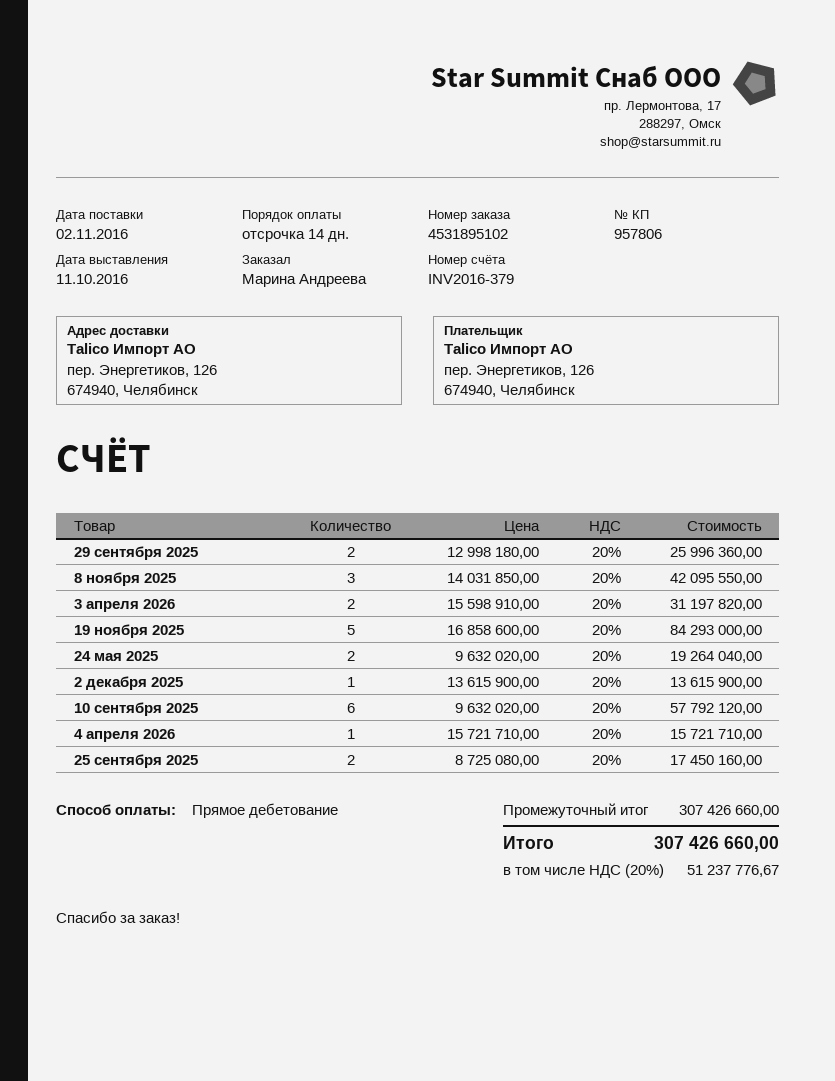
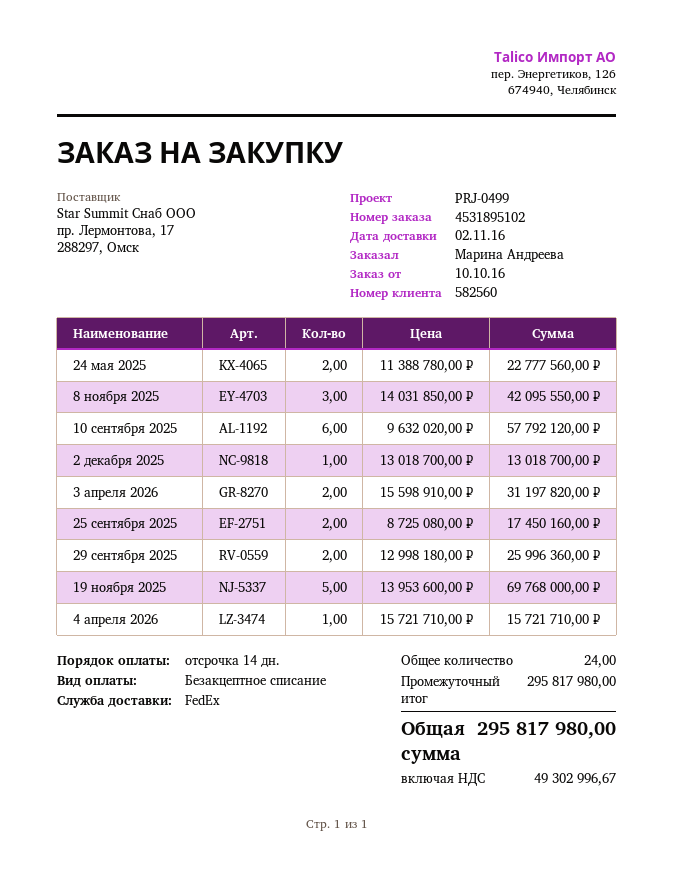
19 ноября 2025: 5 x 16858600.00 = 84293000.00 -> 5 x 13953600.00 = 69768000.00
24 мая 2025: 2 x 9632020.00 = 19264040.00 -> 2 x 11388780.00 = 22777560.00
2 декабря 2025: 1 x 13615900.00 = 13615900.00 -> 1 x 13018700.00 = 13018700.00
subtotal: 307426660.00 -> 295817980.00
tax: 51237776.67 -> 49302996.67
total: 307426660.00 -> 295817980.00

